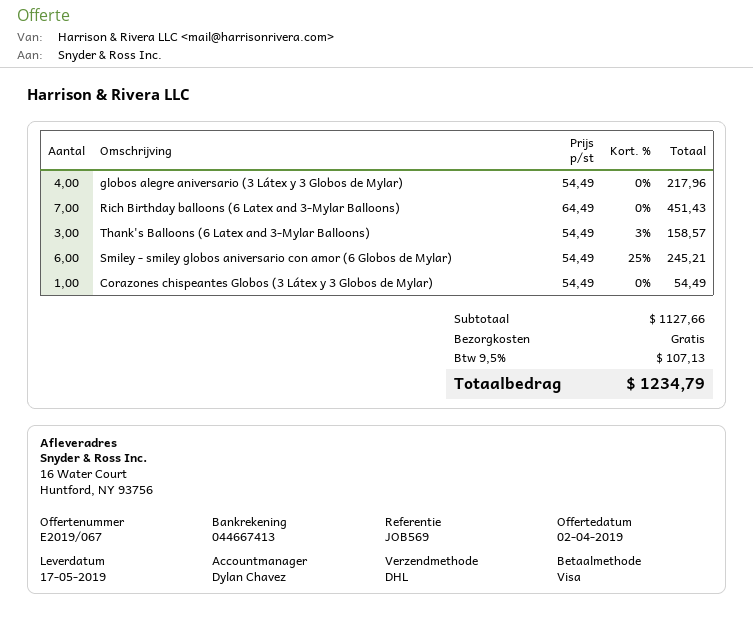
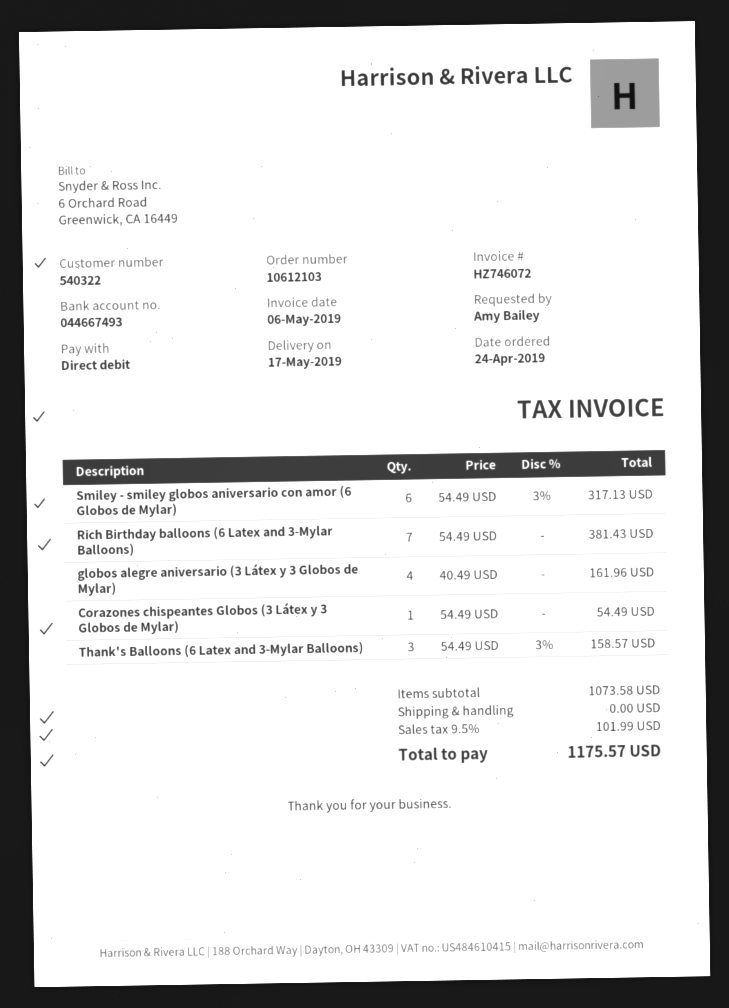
payment method: Visa -> direct debit
bank account: 044667413 -> 044667493
globos alegre aniversario (3 Látex y 3 Globos de Mylar): 4 x 54.49 = 217.96 -> 4 x 40.49 = 161.96
Rich Birthday balloons (6 Latex and 3-Mylar Balloons): 7 x 64.49 = 451.43 -> 7 x 54.49 = 381.43
Smiley - smiley globos aniversario con amor (6 Globos de Mylar): 6 x 54.49 - 25% = 245.21 -> 6 x 54.49 - 3% = 317.13
subtotal: 1127.66 -> 1073.58
tax: 9.5% = 107.13 -> 9.5% = 101.99
total: 1234.79 -> 1175.57

